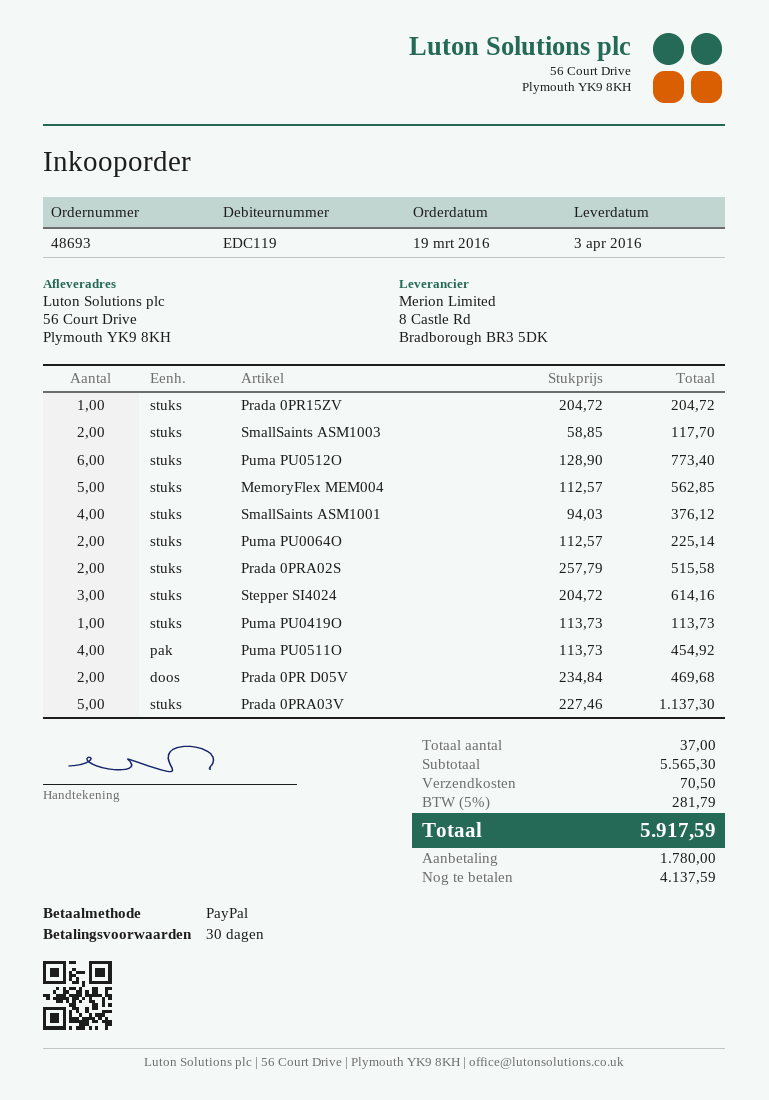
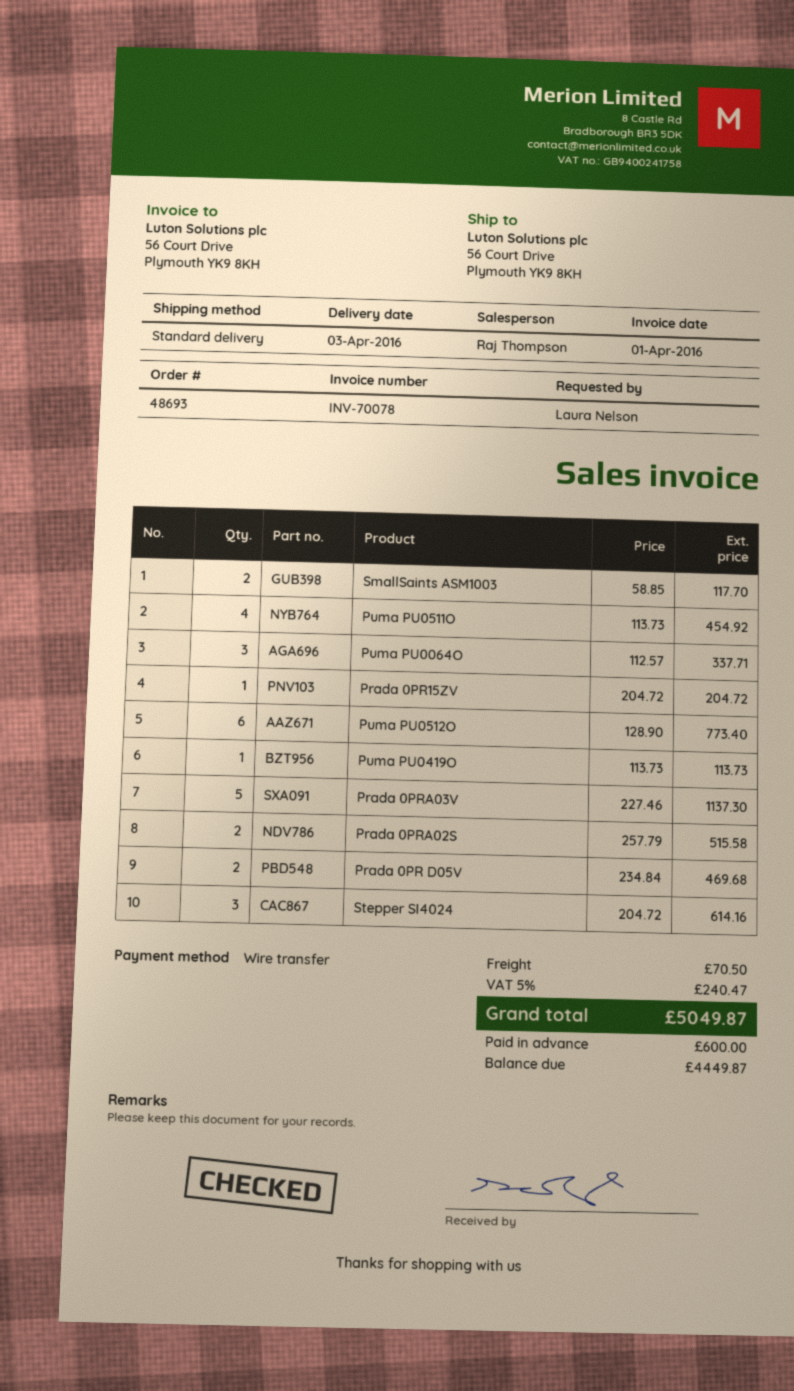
payment method: PayPal -> bank transfer
MemoryFlex MEM004: 5 x 112.57 = 562.85 -> none
SmallSaints ASM1001: 4 x 94.03 = 376.12 -> none
Puma PU0064O: 2 x 112.57 = 225.14 -> 3 x 112.57 = 337.71
tax: 5% = 281.79 -> 5% = 240.47
total: 5917.59 -> 5049.87
deposit: 1780.00 -> 600.00
balance: 4137.59 -> 4449.87

